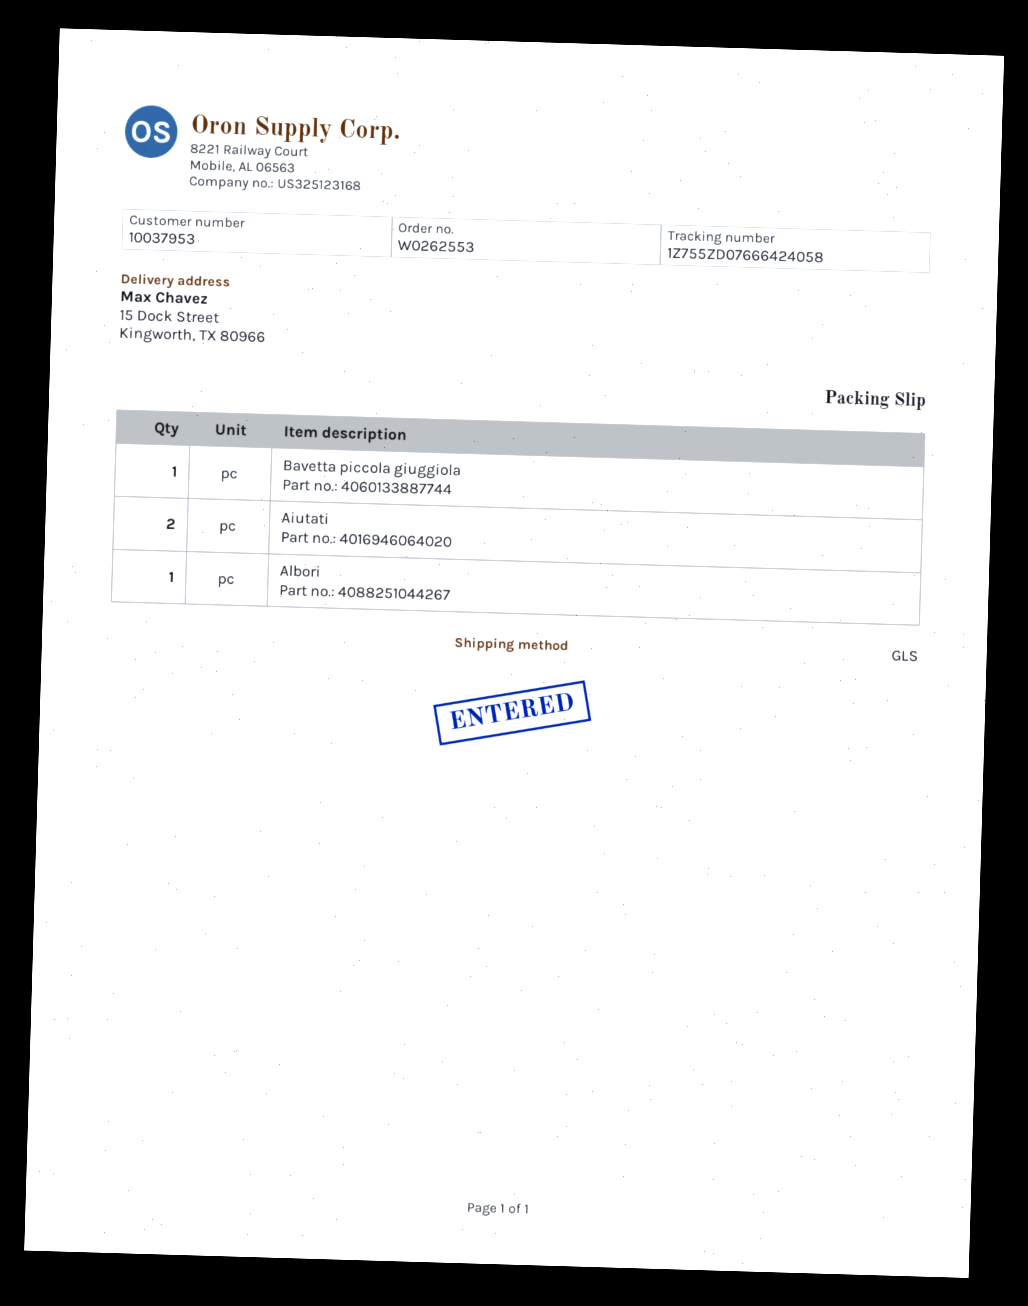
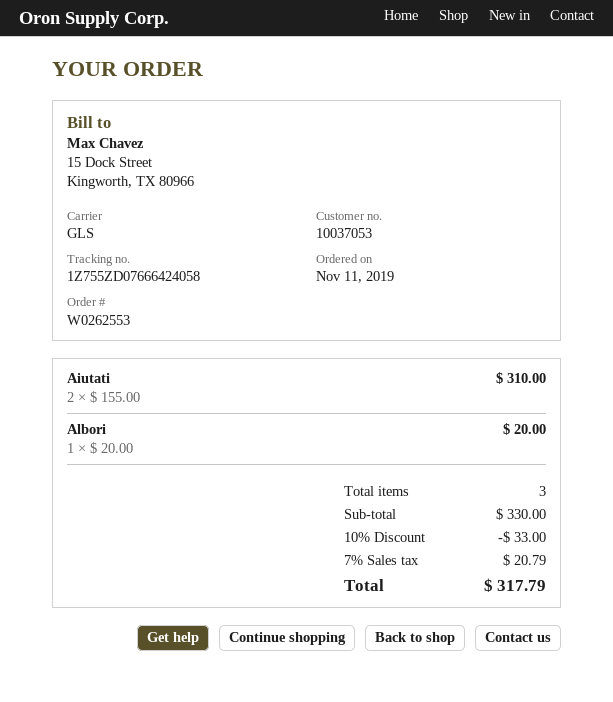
customer number: 10037953 -> 10037053
Bavetta piccola giuggiola: 1 -> none

